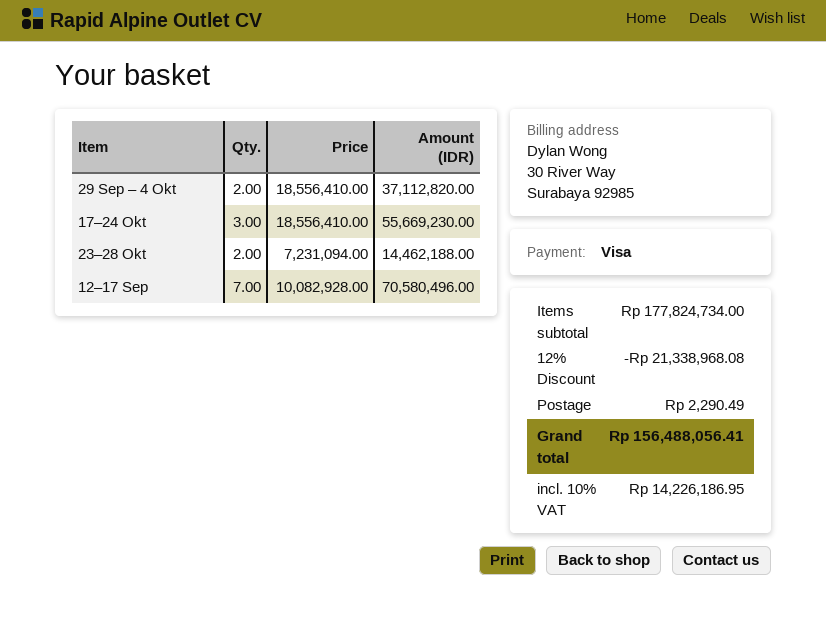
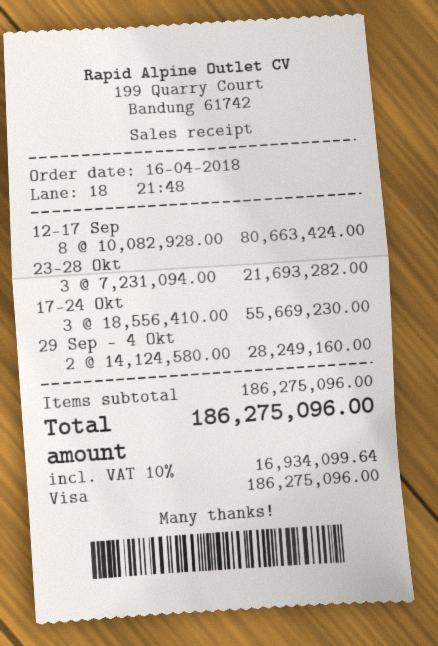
29 Sep – 4 Okt: 2 x 18556410.00 = 37112820.00 -> 2 x 14124580.00 = 28249160.00
23–28 Okt: 2 x 7231094.00 = 14462188.00 -> 3 x 7231094.00 = 21693282.00
12–17 Sep: 7 x 10082928.00 = 70580496.00 -> 8 x 10082928.00 = 80663424.00
subtotal: 177824734.00 -> 186275096.00
discount: 12% = 21338968.08 -> none
shipping: 2290.49 -> none
tax: 10% = 14226186.95 -> 10% = 16934099.64
total: 156488056.41 -> 186275096.00

